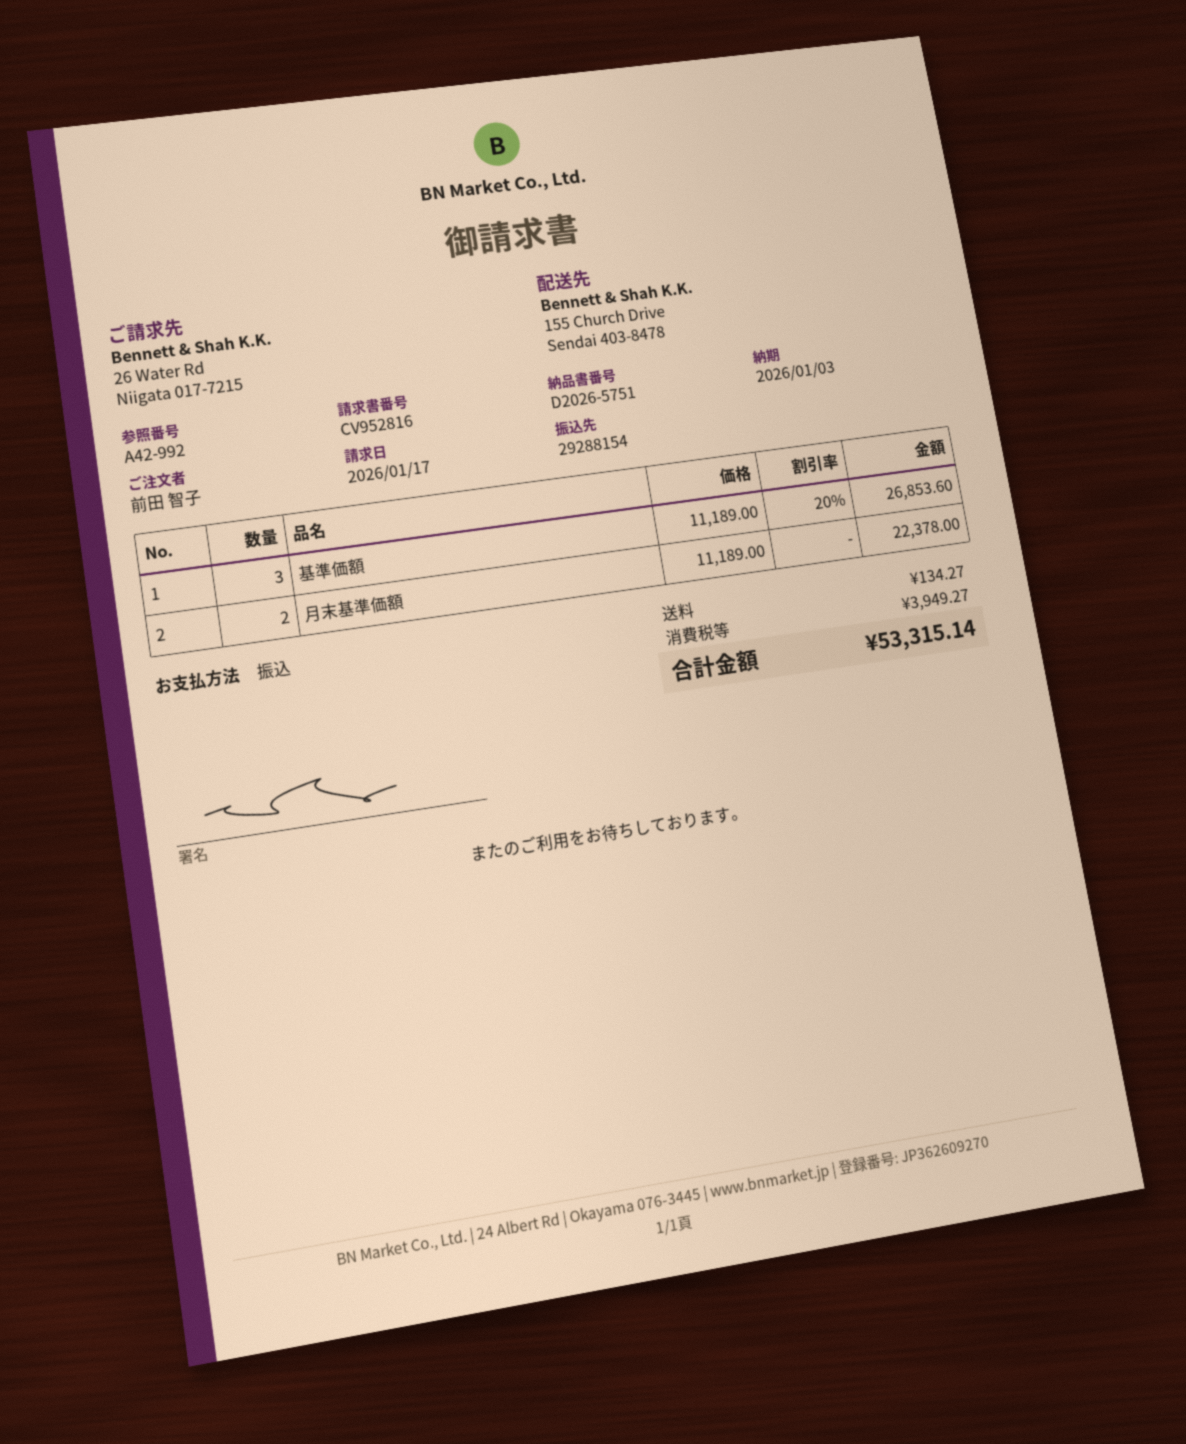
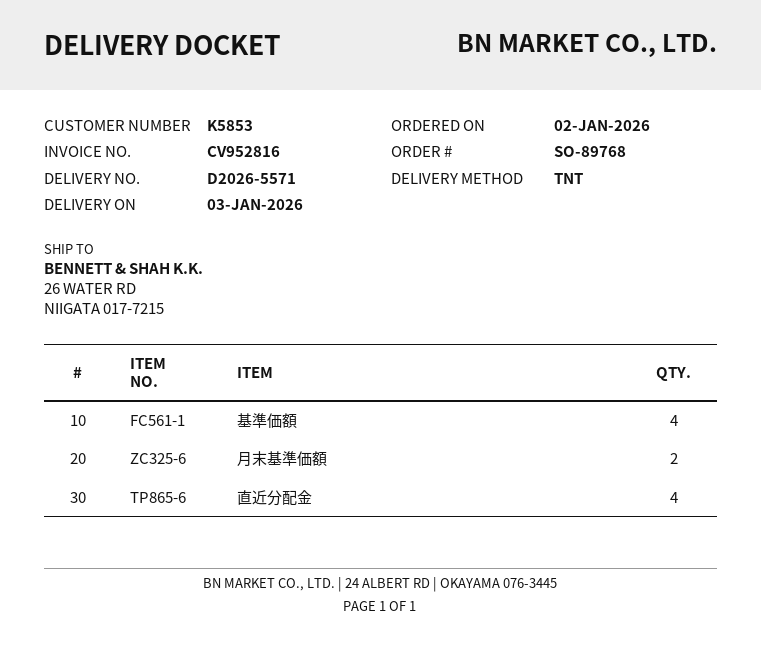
delivery note number: D2026-5751 -> D2026-5571
ship to: 155 Church Drive, Sendai 403-8478 -> 26 WATER RD, NIIGATA 017-7215
基準価額: 3 -> 4
直近分配金: none -> 4

